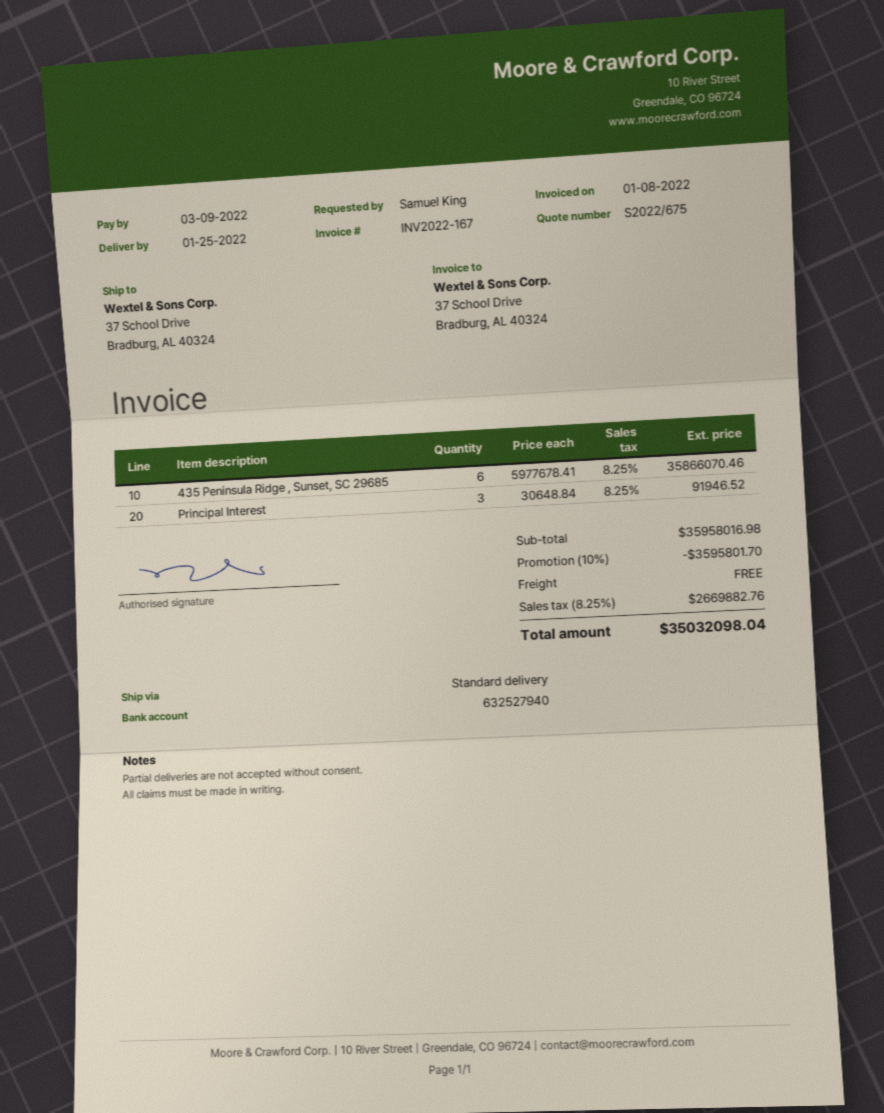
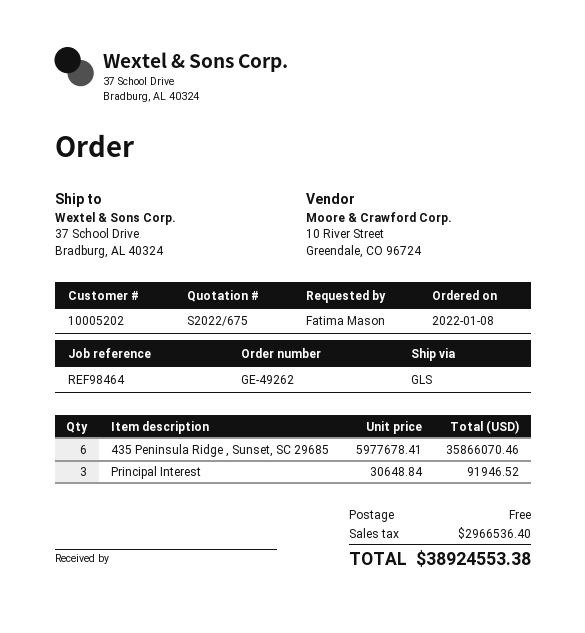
ordered by: Samuel King -> Fatima Mason
shipping method: standard -> GLS
discount: 10% = 3595801.70 -> none
tax: 2669882.76 -> 2966536.40
total: 35032098.04 -> 38924553.38

